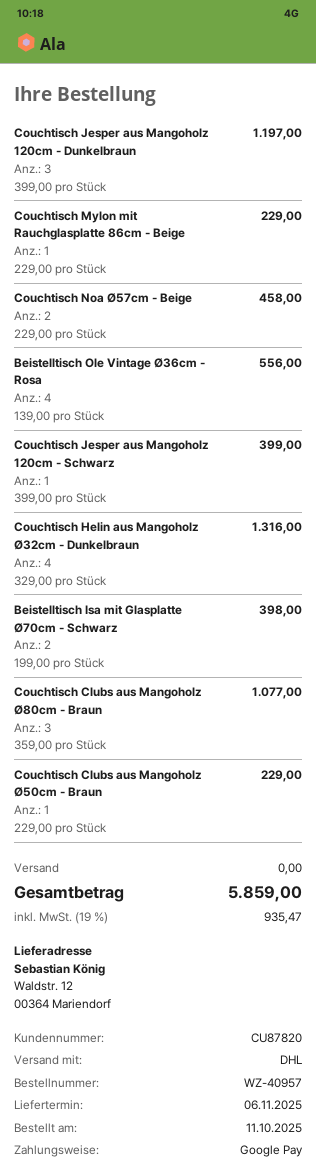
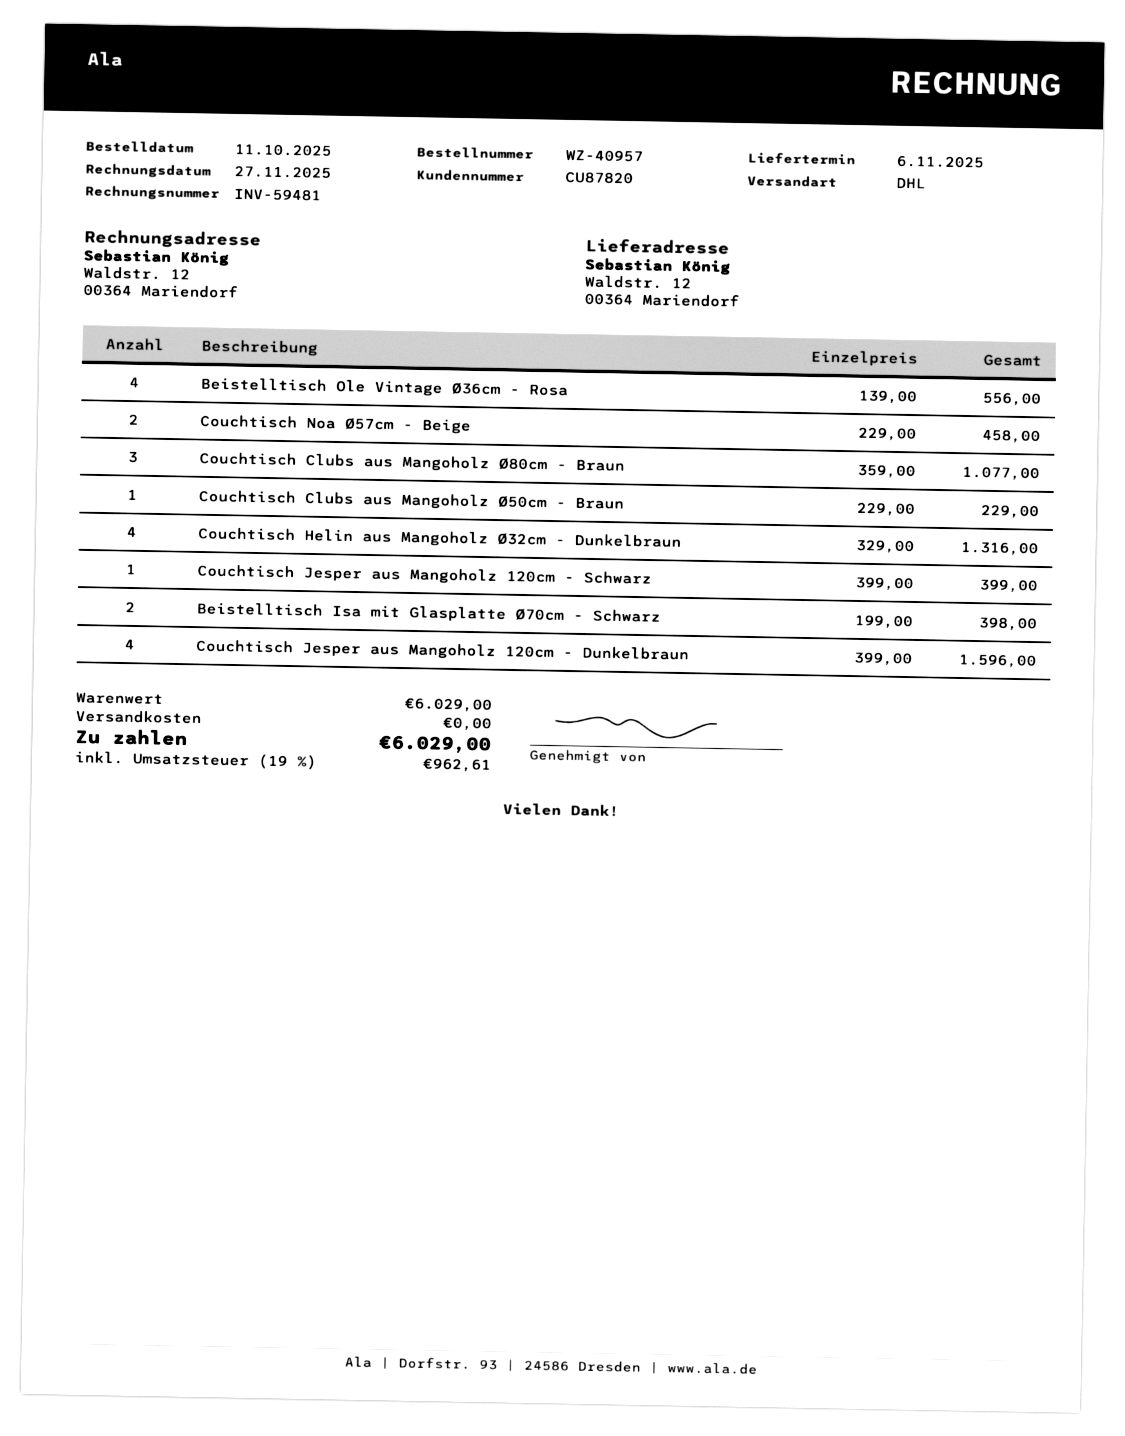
Couchtisch Jesper aus Mangoholz 120cm - Dunkelbraun: 3 x 399.00 = 1197.00 -> 4 x 399.00 = 1596.00
Couchtisch Mylon mit Rauchglasplatte 86cm - Beige: 1 x 229.00 = 229.00 -> none
tax: 19% = 935.47 -> 19% = 962.61
total: 5859.00 -> 6029.00

